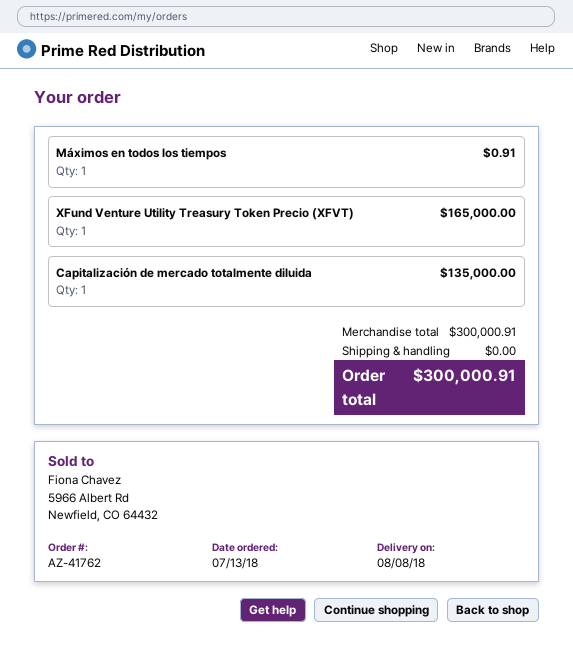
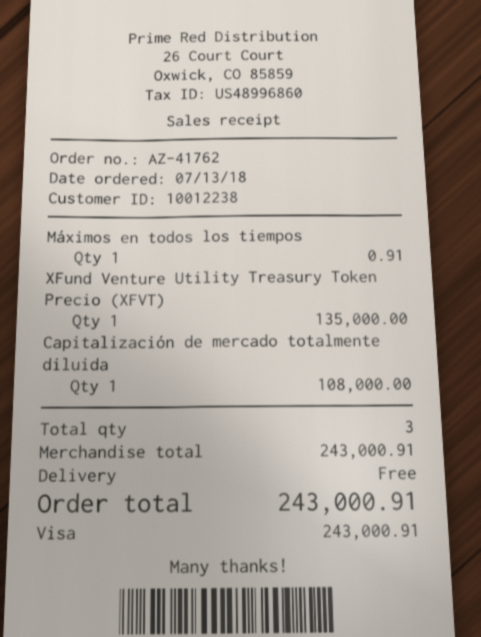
XFund Venture Utility Treasury Token Precio (XFVT): 1 for 165000.00 -> 1 for 135000.00
Capitalización de mercado totalmente diluida: 1 for 135000.00 -> 1 for 108000.00
subtotal: 300000.91 -> 243000.91
total: 300000.91 -> 243000.91

